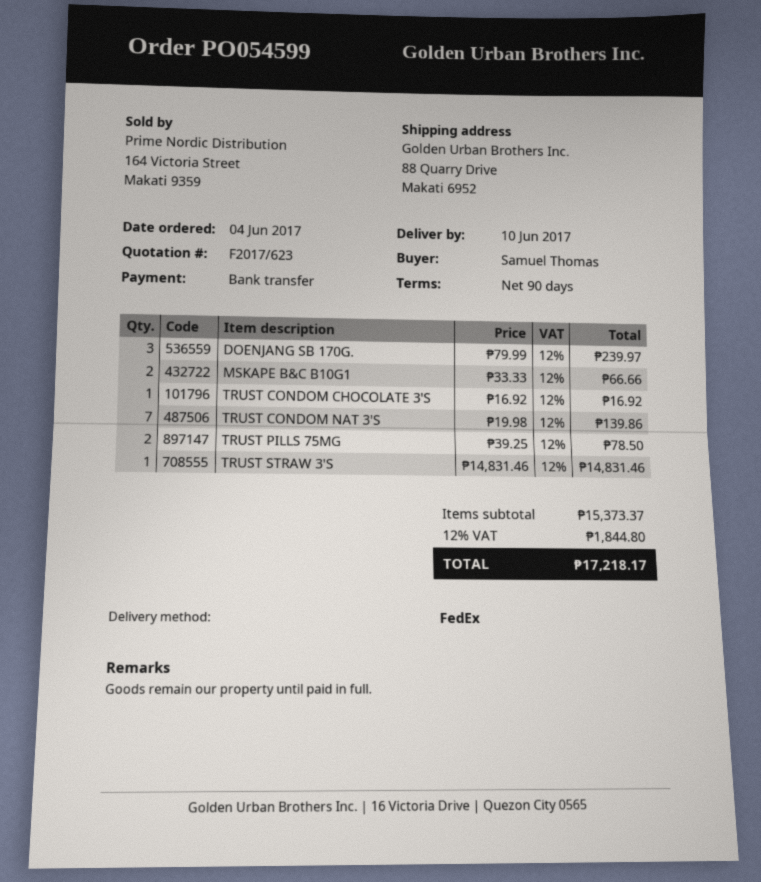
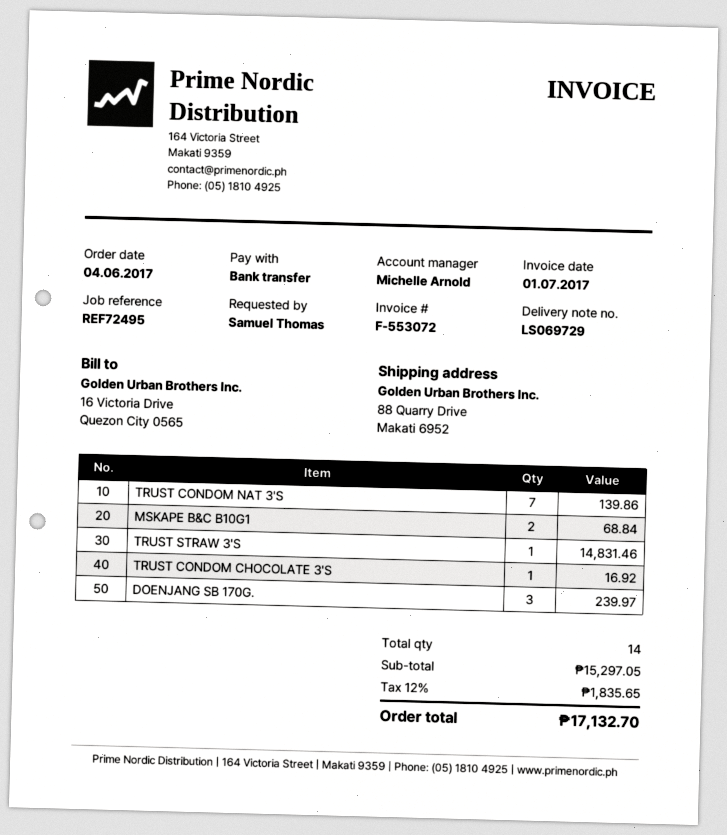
MSKAPE B&C B10G1: 2 for 66.66 -> 2 for 68.84
TRUST PILLS 75MG: 2 for 78.50 -> none
subtotal: 15373.37 -> 15297.05
tax: 12% = 1844.80 -> 12% = 1835.65
total: 17218.17 -> 17132.70

